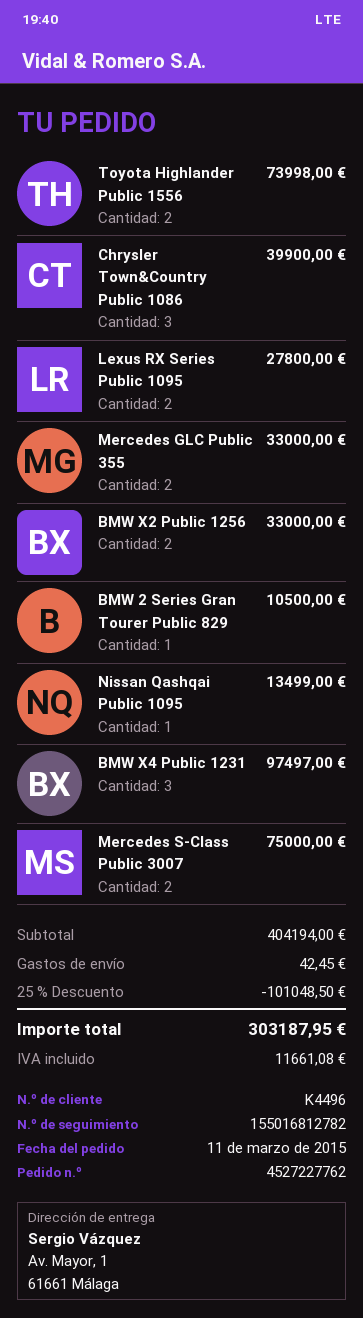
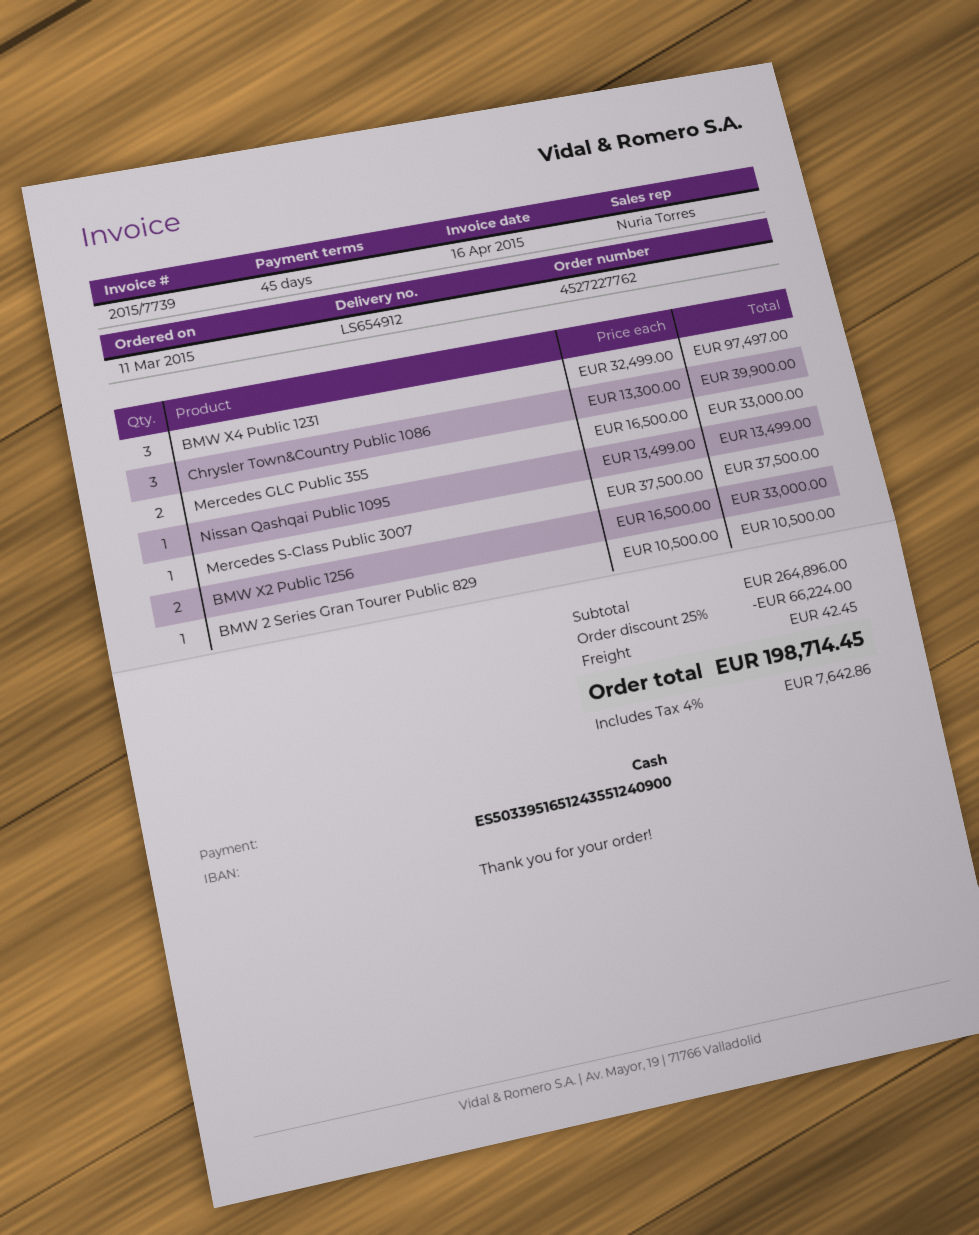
Toyota Highlander Public 1556: 2 for 73998.00 -> none
Lexus RX Series Public 1095: 2 for 27800.00 -> none
Mercedes S-Class Public 3007: 2 for 75000.00 -> 1 for 37500.00
subtotal: 404194.00 -> 264896.00
discount: 25% = 101048.50 -> 25% = 66224.00
tax: 11661.08 -> 7642.86
total: 303187.95 -> 198714.45

